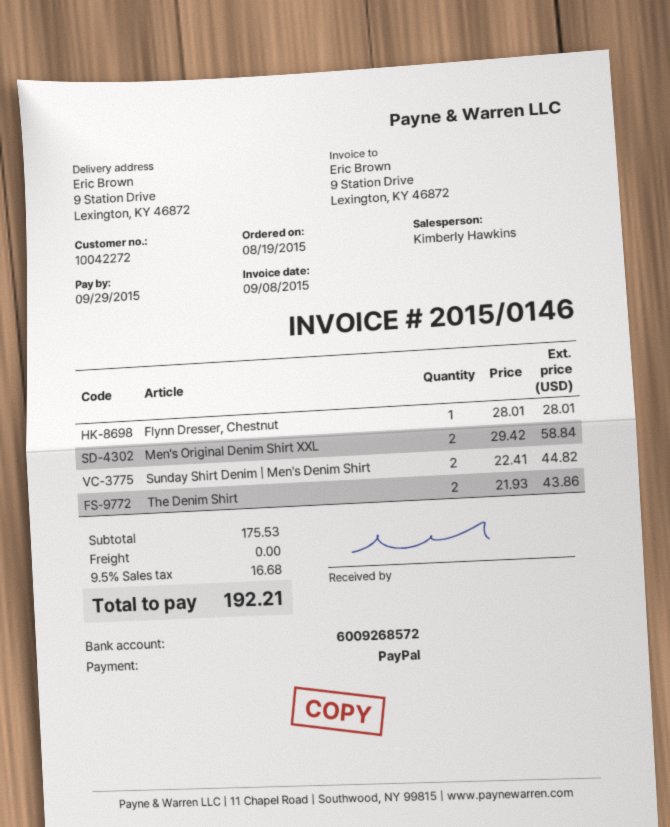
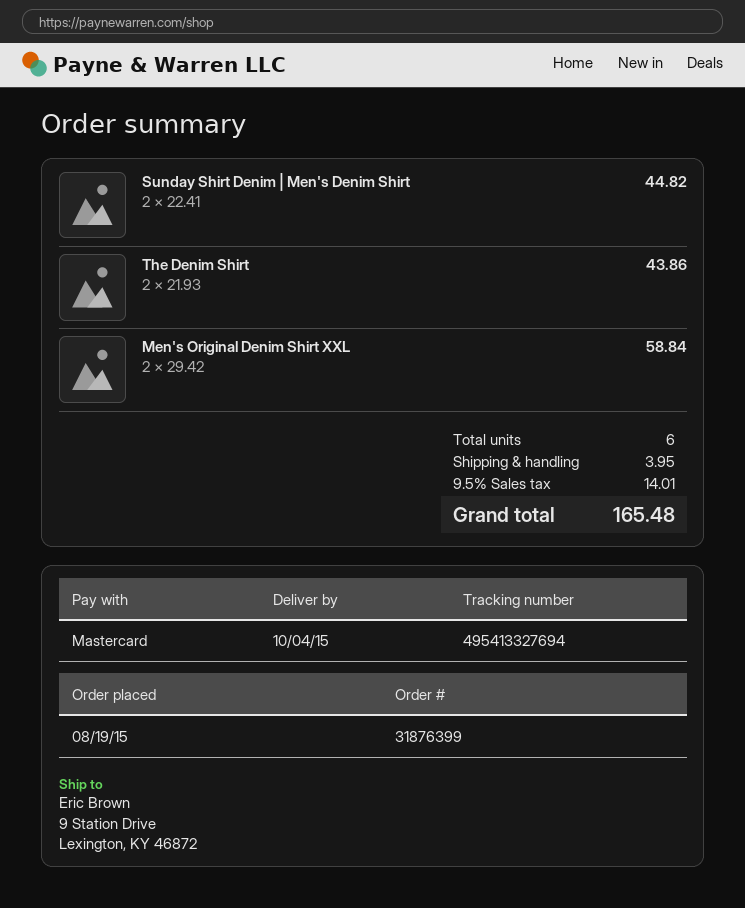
payment method: PayPal -> Mastercard
Flynn Dresser, Chestnut: 1 x 28.01 = 28.01 -> none
shipping: 0.00 -> 3.95
tax: 9.5% = 16.68 -> 9.5% = 14.01
total: 192.21 -> 165.48

